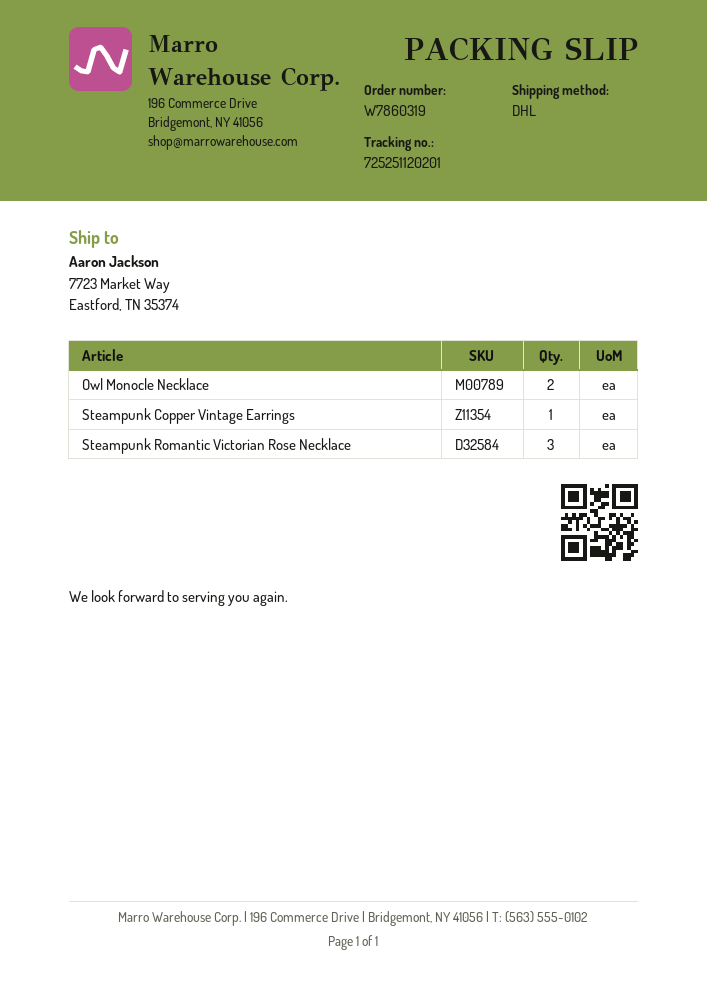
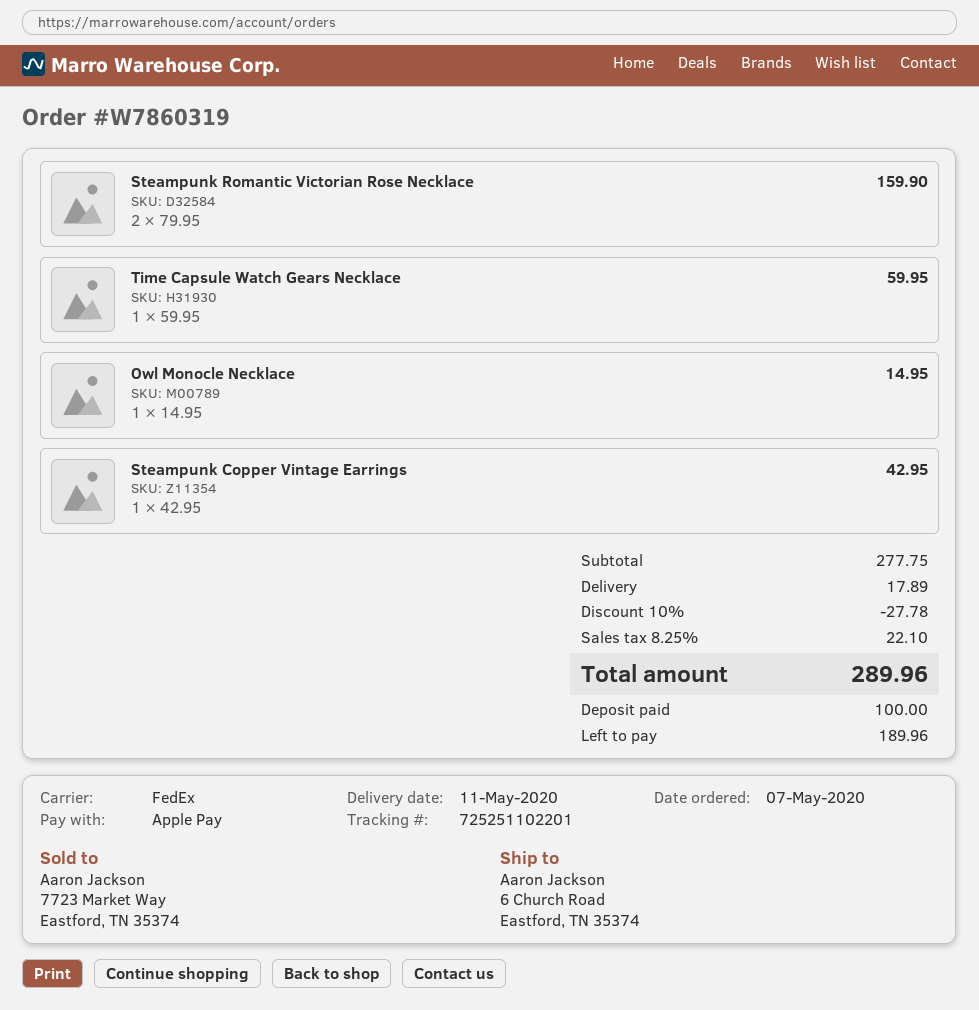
shipping method: DHL -> FedEx
tracking number: 725251120201 -> 725251102201
ship to: 7723 Market Way, Eastford, TN 35374 -> 6 Church Road, Eastford, TN 35374
Owl Monocle Necklace: 2 -> 1
Steampunk Romantic Victorian Rose Necklace: 3 -> 2
Time Capsule Watch Gears Necklace: none -> 1

